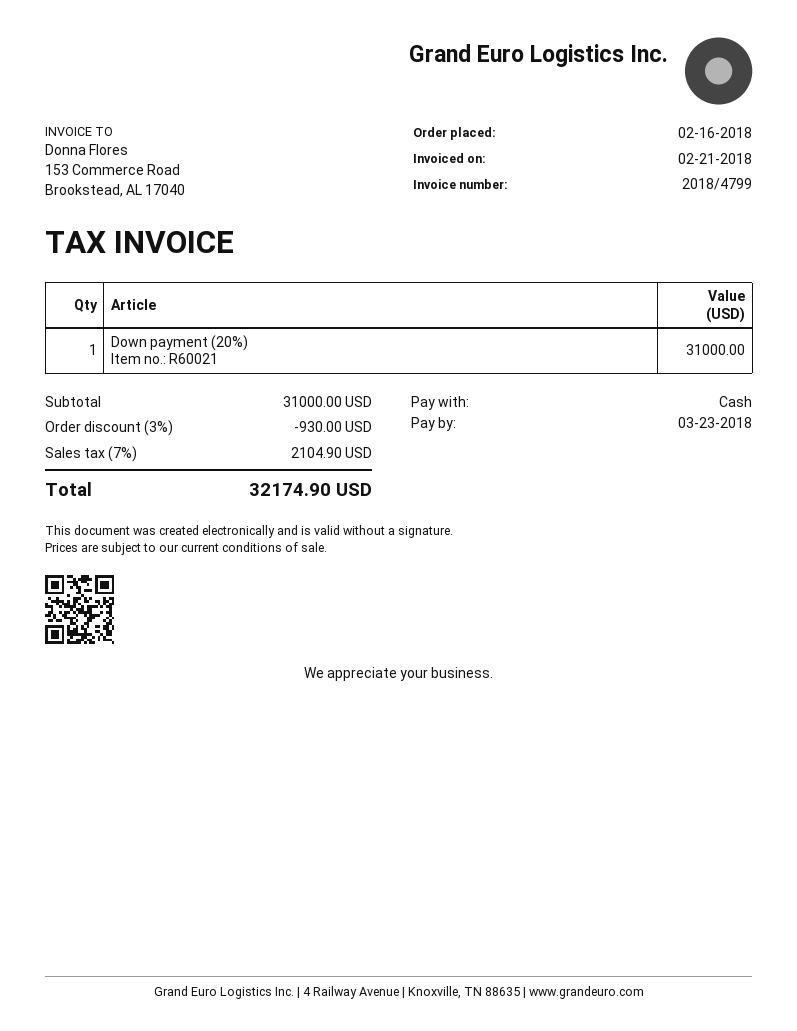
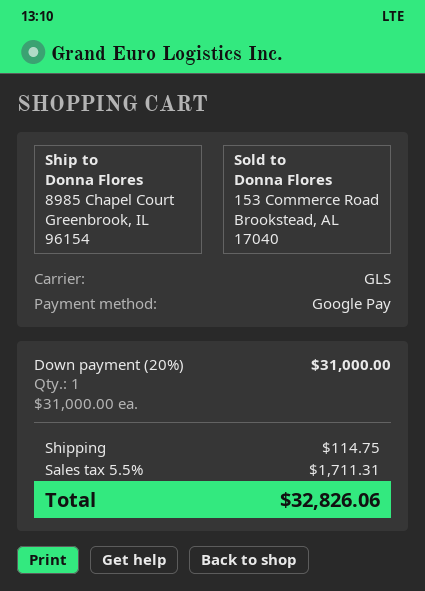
payment method: cash -> Google Pay
discount: 3% = 930.00 -> none
shipping: none -> 114.75
tax: 7% = 2104.90 -> 5.5% = 1711.31
total: 32174.90 -> 32826.06

